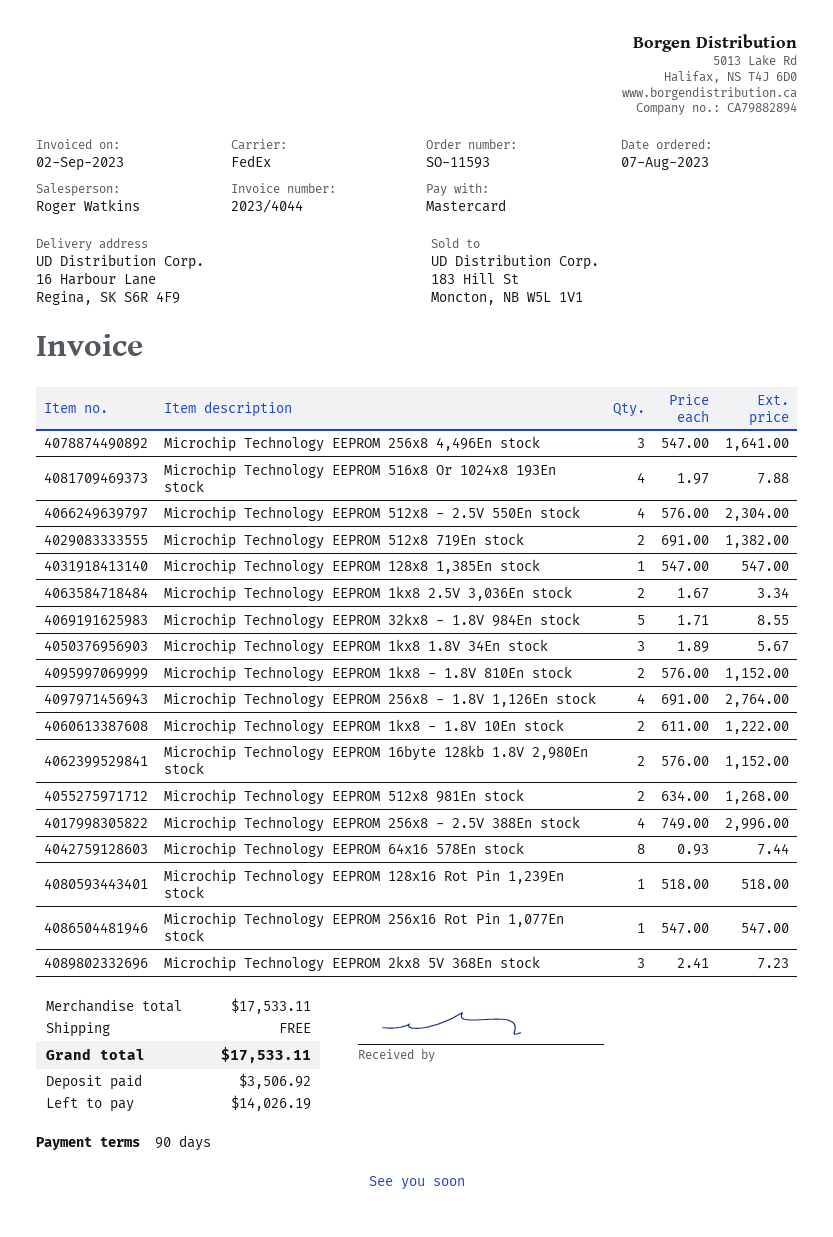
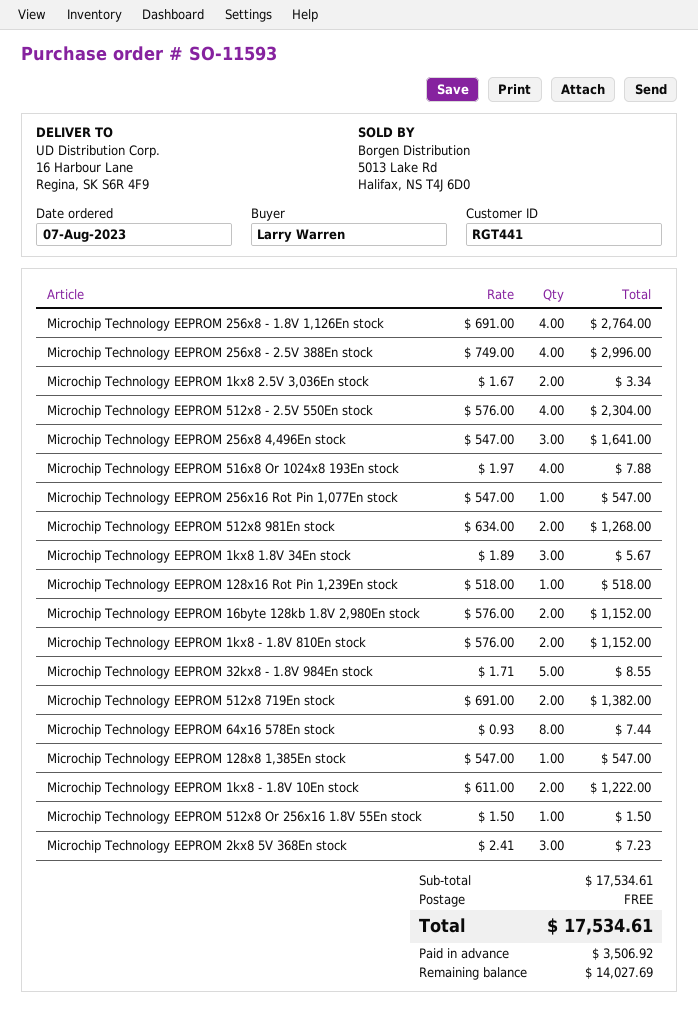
Microchip Technology EEPROM 512x8 Or 256x16 1.8V 55En stock: none -> 1 x 1.50 = 1.50
subtotal: 17533.11 -> 17534.61
total: 17533.11 -> 17534.61
balance: 14026.19 -> 14027.69

